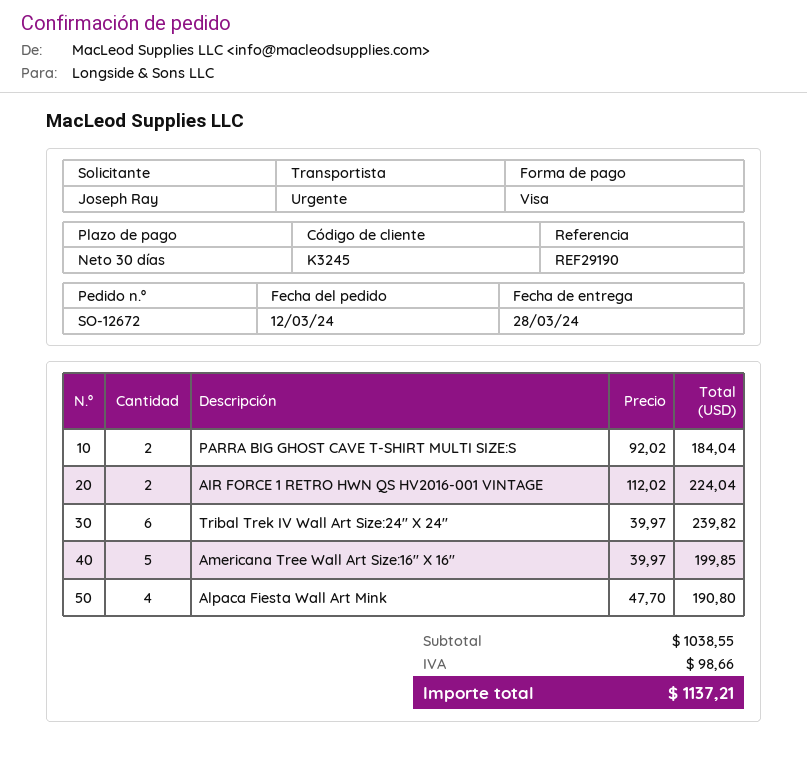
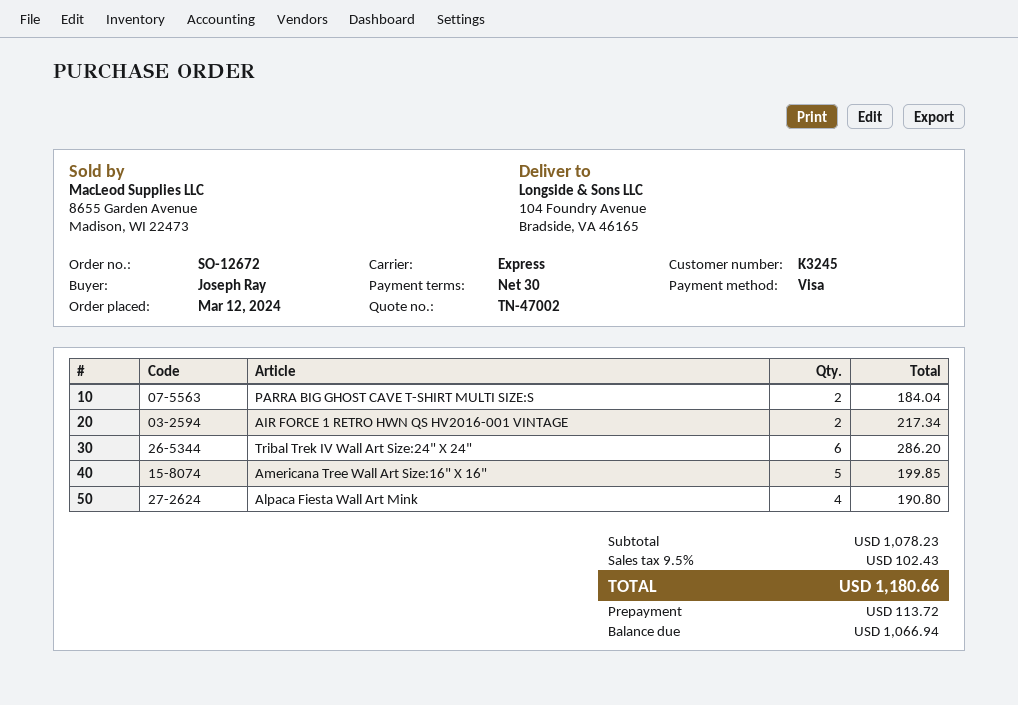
AIR FORCE 1 RETRO HWN QS HV2016-001 VINTAGE: 2 for 224.04 -> 2 for 217.34
Tribal Trek IV Wall Art Size:24" X 24": 6 for 239.82 -> 6 for 286.20
subtotal: 1038.55 -> 1078.23
tax: 98.66 -> 102.43
total: 1137.21 -> 1180.66

